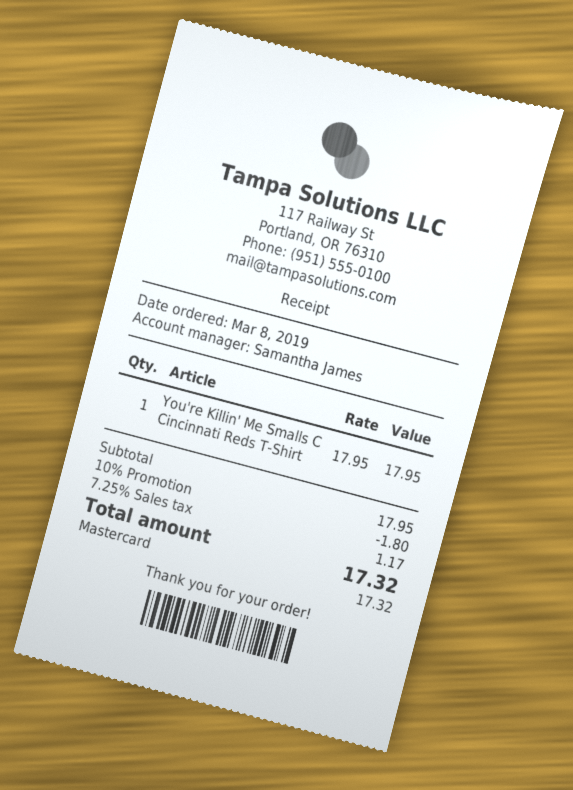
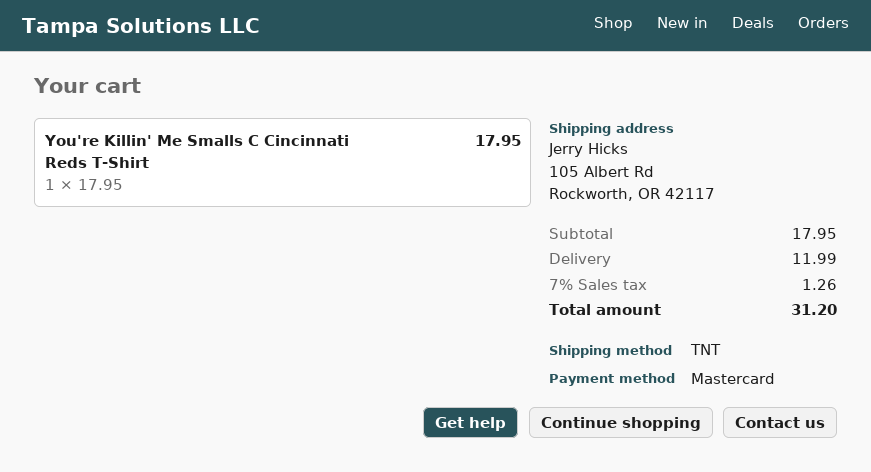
discount: 10% = 1.80 -> none
shipping: none -> 11.99
tax: 7.25% = 1.17 -> 7% = 1.26
total: 17.32 -> 31.20

